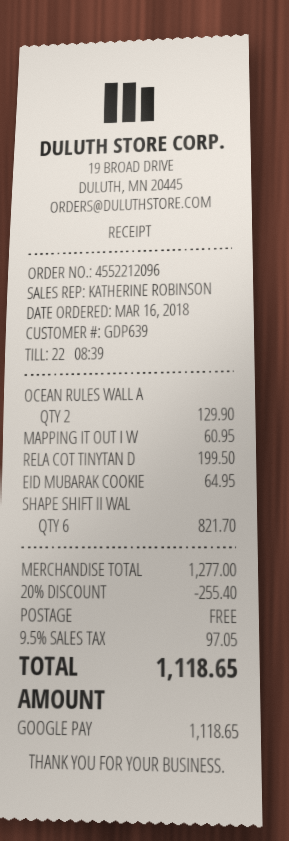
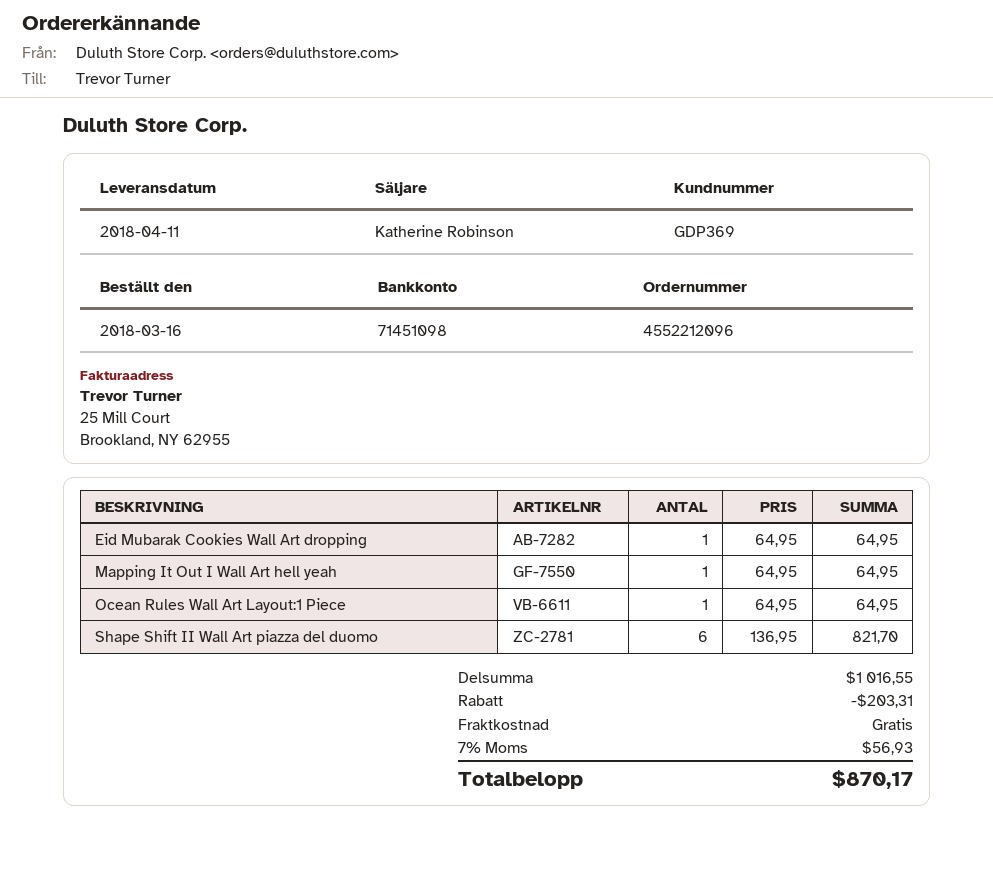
customer number: GDP639 -> GDP369
OCEAN RULES WALL A: 2 for 129.90 -> 1 for 64.95
MAPPING IT OUT I W: 1 for 60.95 -> 1 for 64.95
RELA COT TINYTAN D: 1 for 199.50 -> none
subtotal: 1277.00 -> 1016.55
discount: 255.40 -> 203.31
tax: 9.5% = 97.05 -> 7% = 56.93
total: 1118.65 -> 870.17

